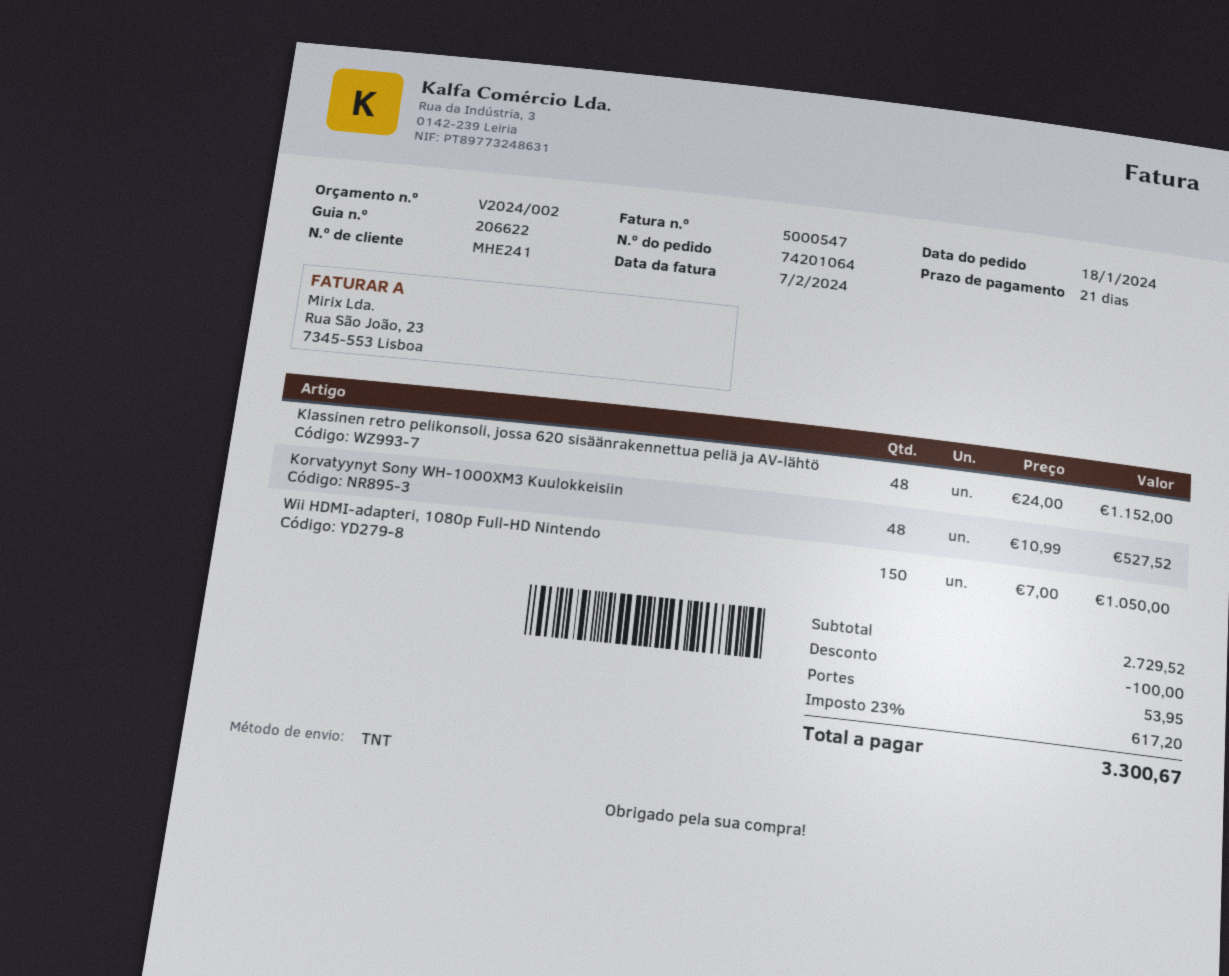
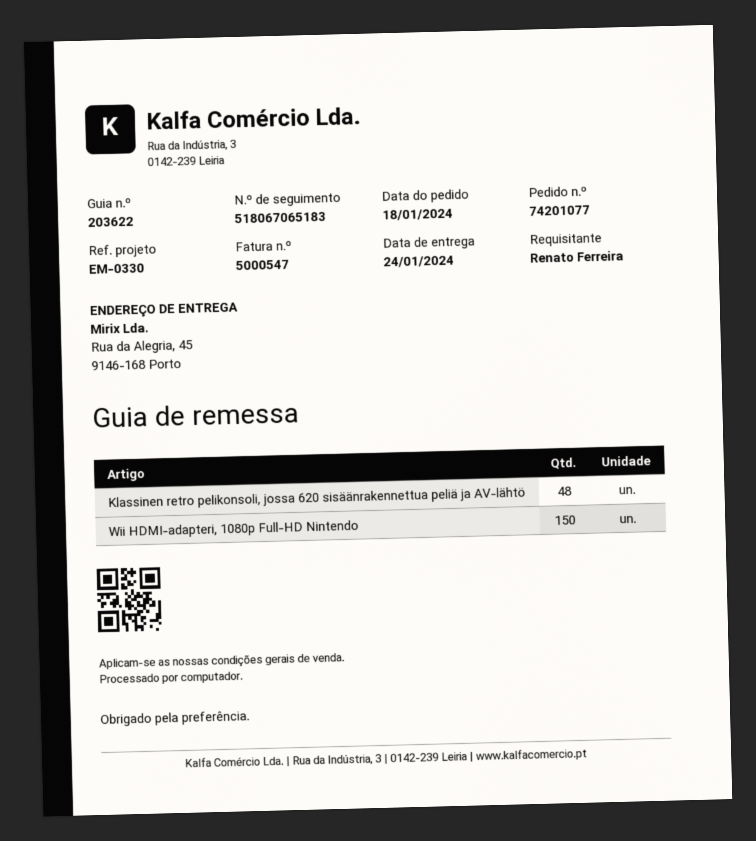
order number: 74201064 -> 74201077
delivery note number: 206622 -> 203622
Korvatyynyt Sony WH-1000XM3 Kuulokkeisiin: 48 -> none

